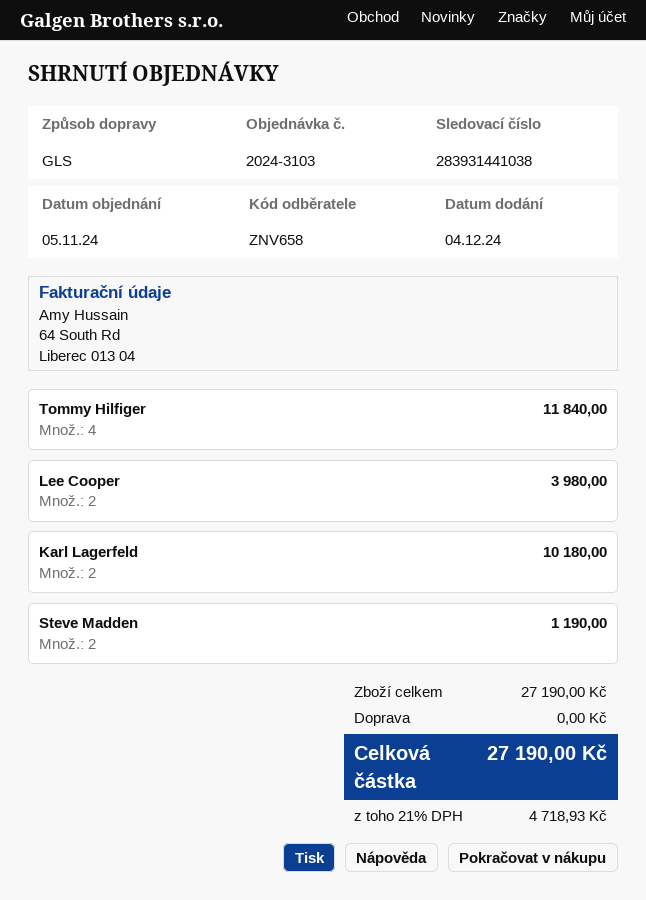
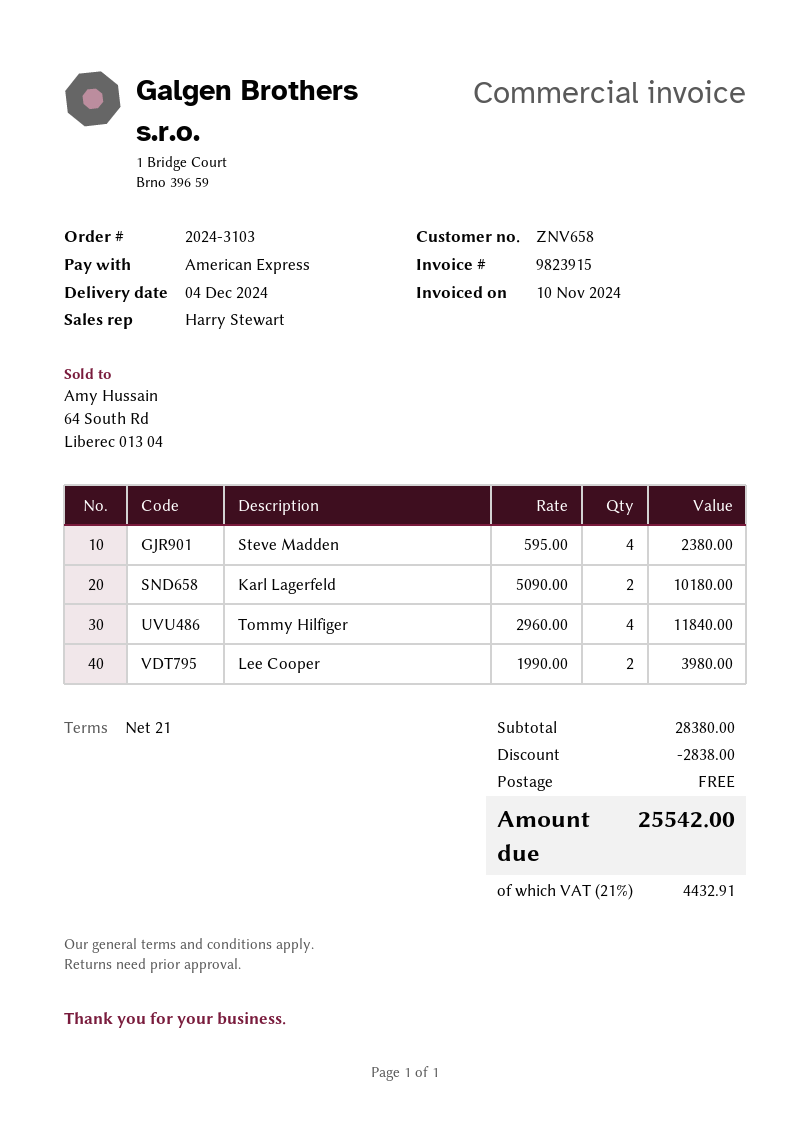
Steve Madden: 2 for 1190.00 -> 4 for 2380.00
subtotal: 27190.00 -> 28380.00
discount: none -> 2838.00
tax: 21% = 4718.93 -> 21% = 4432.91
total: 27190.00 -> 25542.00

